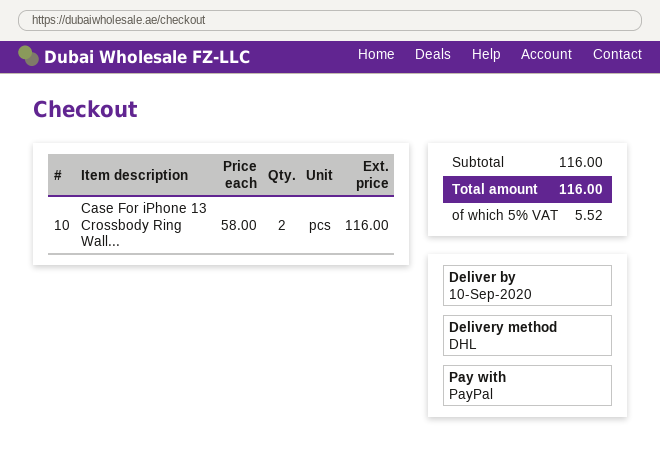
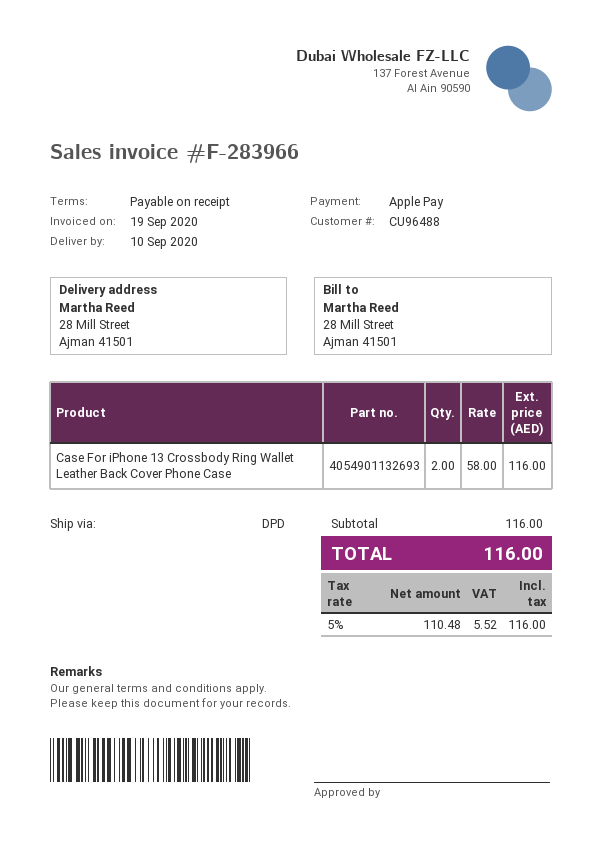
payment method: PayPal -> Apple Pay
shipping method: DHL -> DPD

